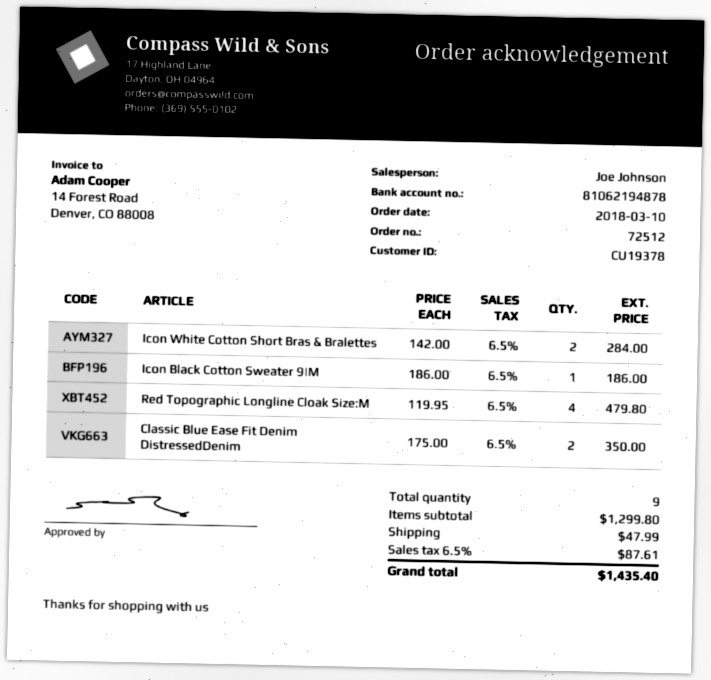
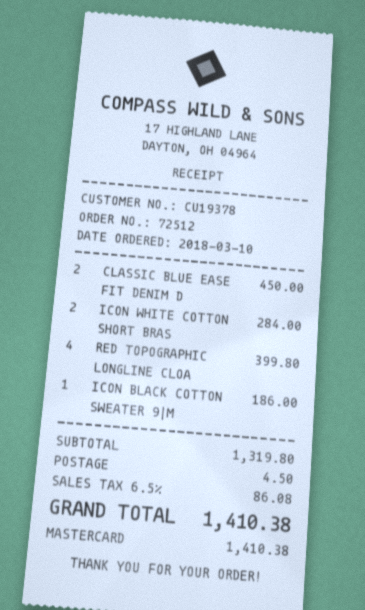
Red Topographic Longline Cloak Size:M: 4 for 479.80 -> 4 for 399.80
Classic Blue Ease Fit Denim DistressedDenim: 2 for 350.00 -> 2 for 450.00
subtotal: 1299.80 -> 1319.80
shipping: 47.99 -> 4.50
tax: 6.5% = 87.61 -> 6.5% = 86.08
total: 1435.40 -> 1410.38

